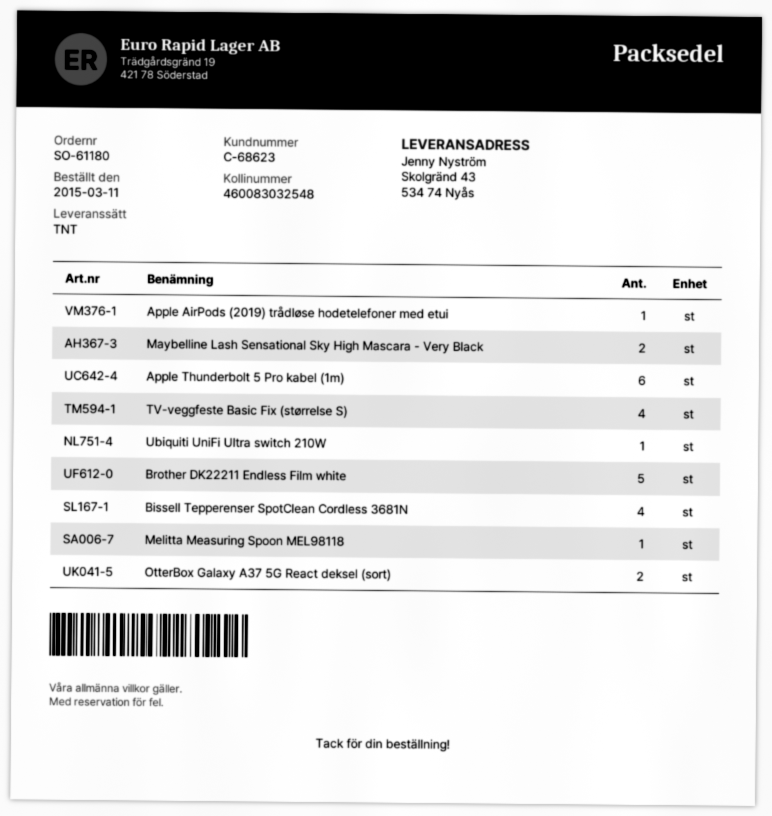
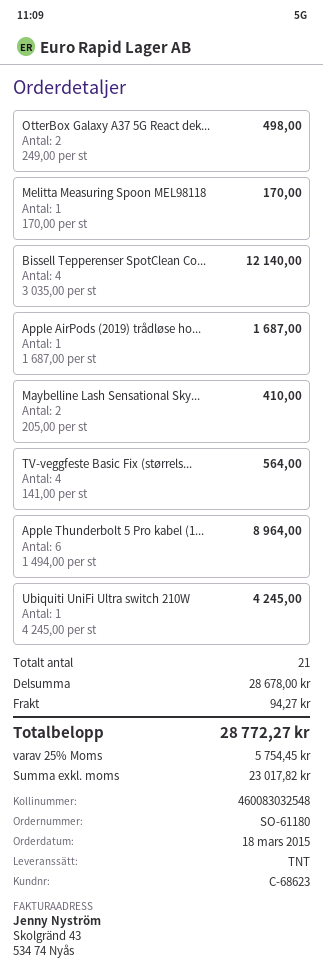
order date: 2015-03-11 -> 2015-03-18
Brother DK22211 Endless Film white: 5 -> none

